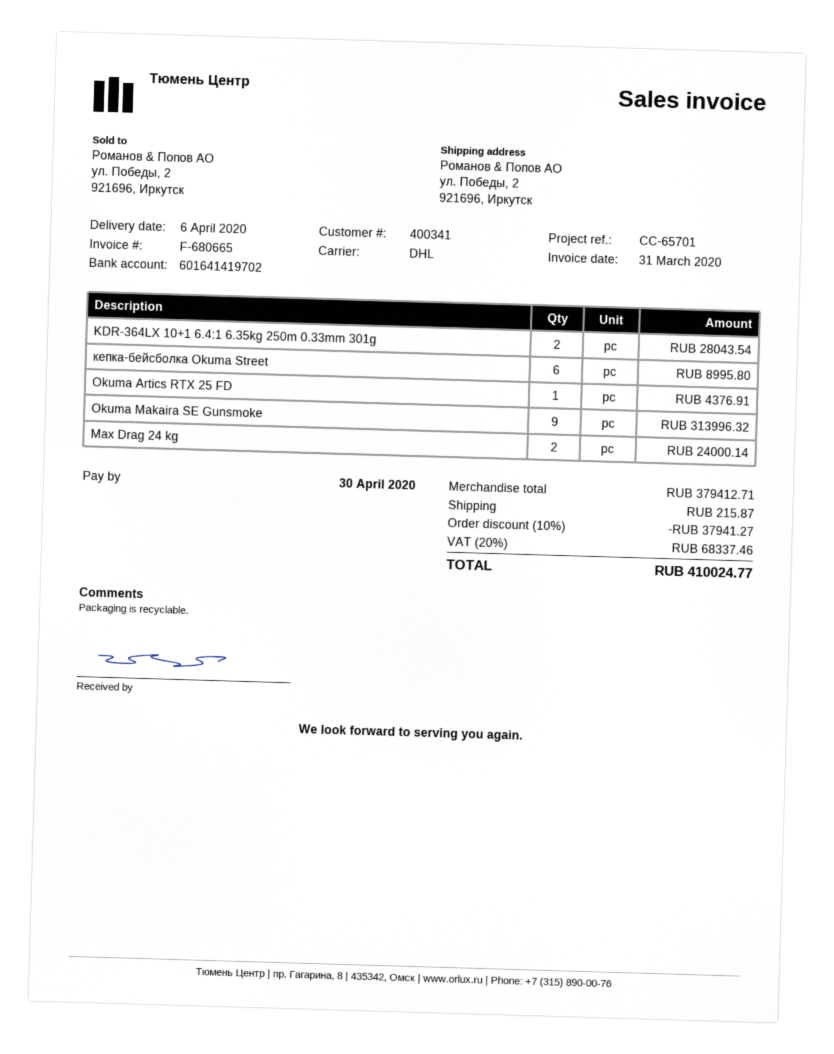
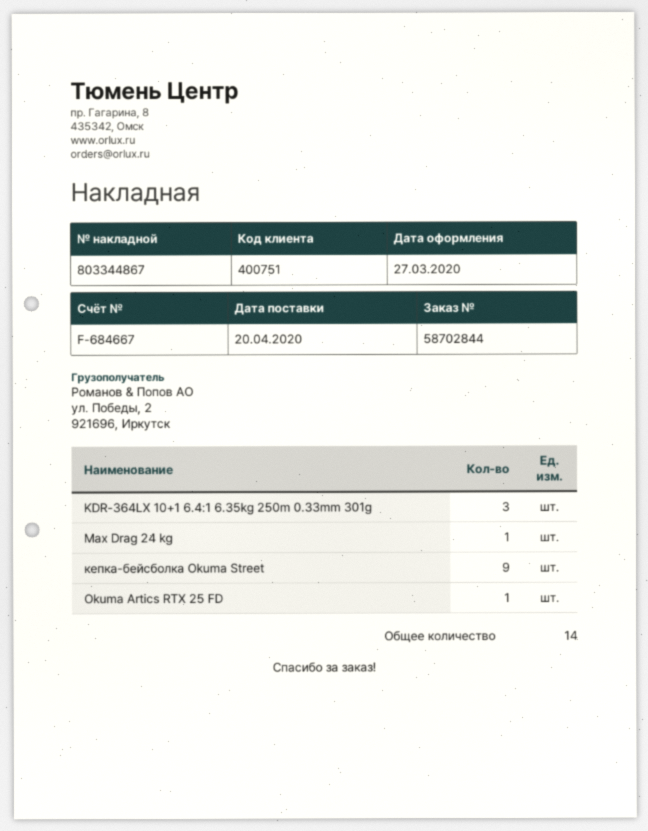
delivery date: 2020-04-06 -> 2020-04-20
invoice number: F-680665 -> F-684667
customer number: 400341 -> 400751
KDR-364LX 10+1 6.4:1 6.35kg 250m 0.33mm 301g: 2 -> 3
кепка-бейсболка Okuma Street: 6 -> 9
Okuma Makaira SE Gunsmoke: 9 -> none
Max Drag 24 kg: 2 -> 1

